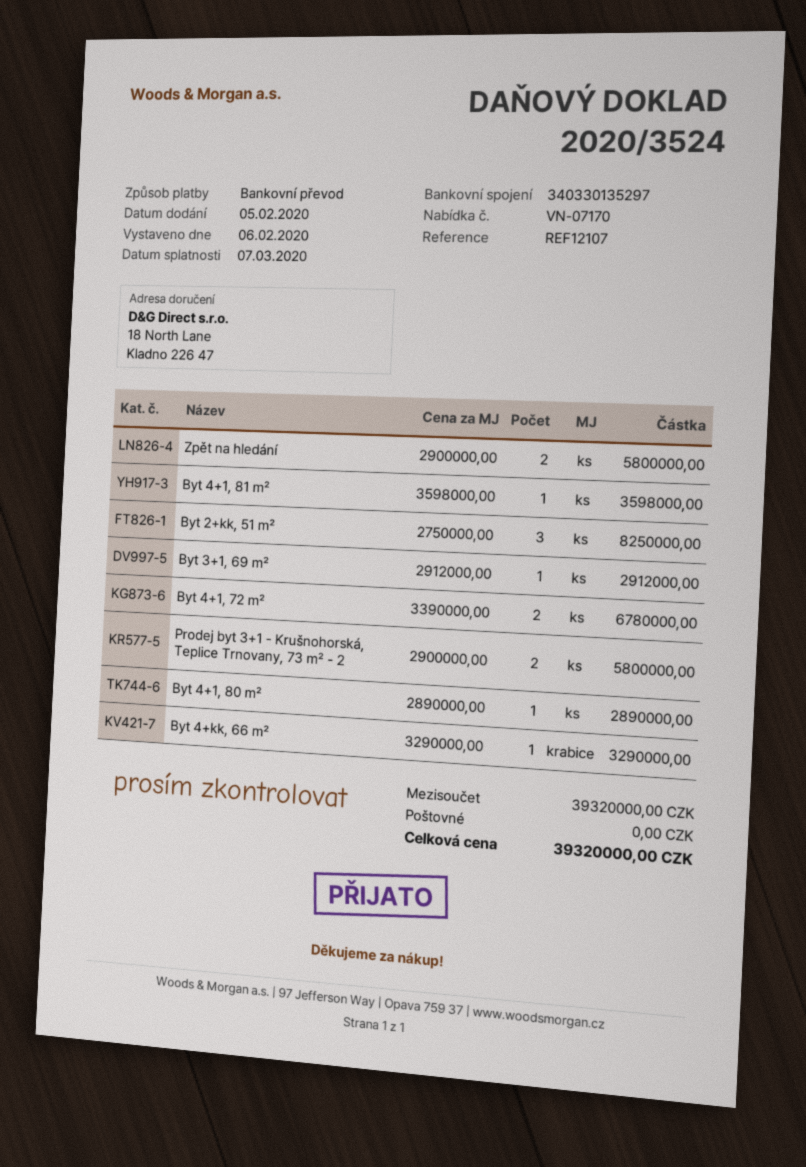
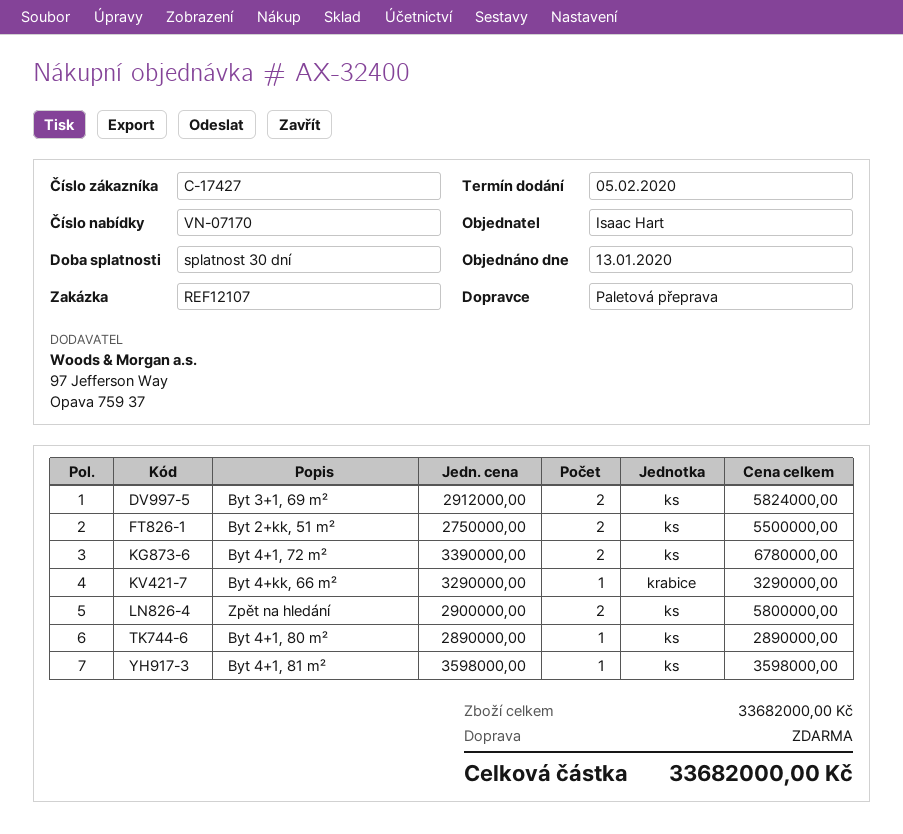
Byt 2+kk, 51 m²: 3 x 2750000.00 = 8250000.00 -> 2 x 2750000.00 = 5500000.00
Byt 3+1, 69 m²: 1 x 2912000.00 = 2912000.00 -> 2 x 2912000.00 = 5824000.00
Prodej byt 3+1 - Krušnohorská, Teplice Trnovany, 73 m² - 2: 2 x 2900000.00 = 5800000.00 -> none
subtotal: 39320000.00 -> 33682000.00
total: 39320000.00 -> 33682000.00

